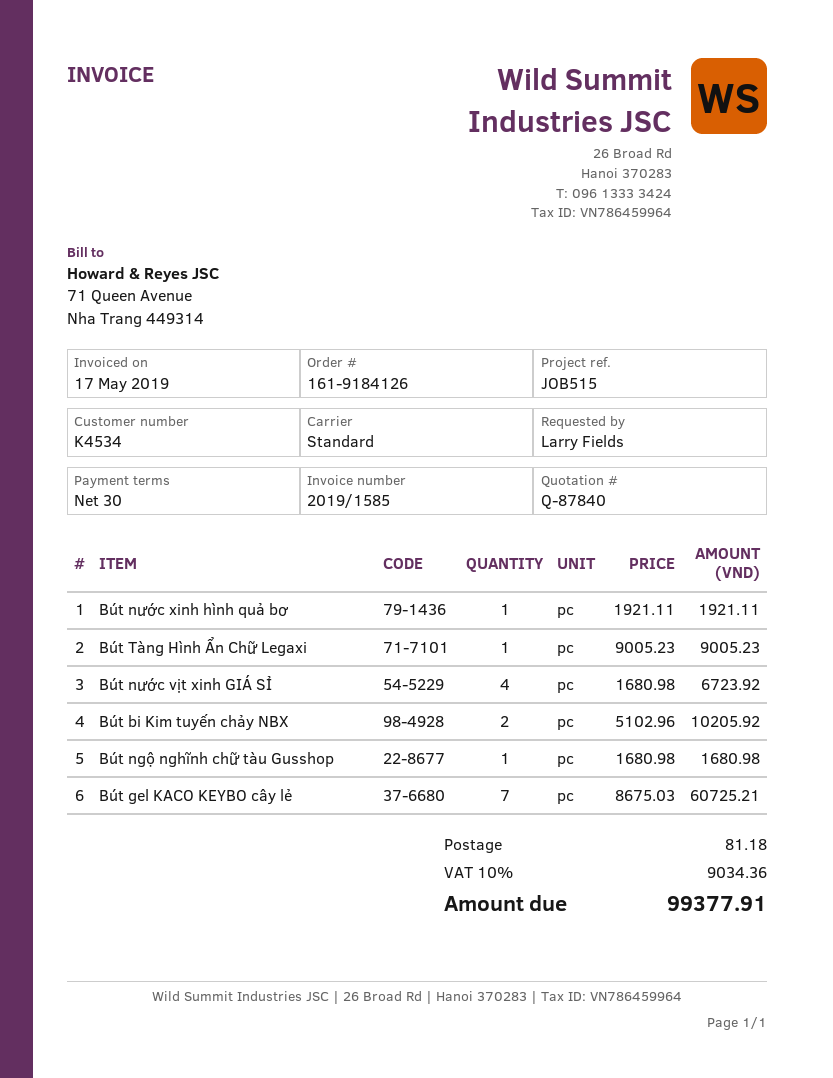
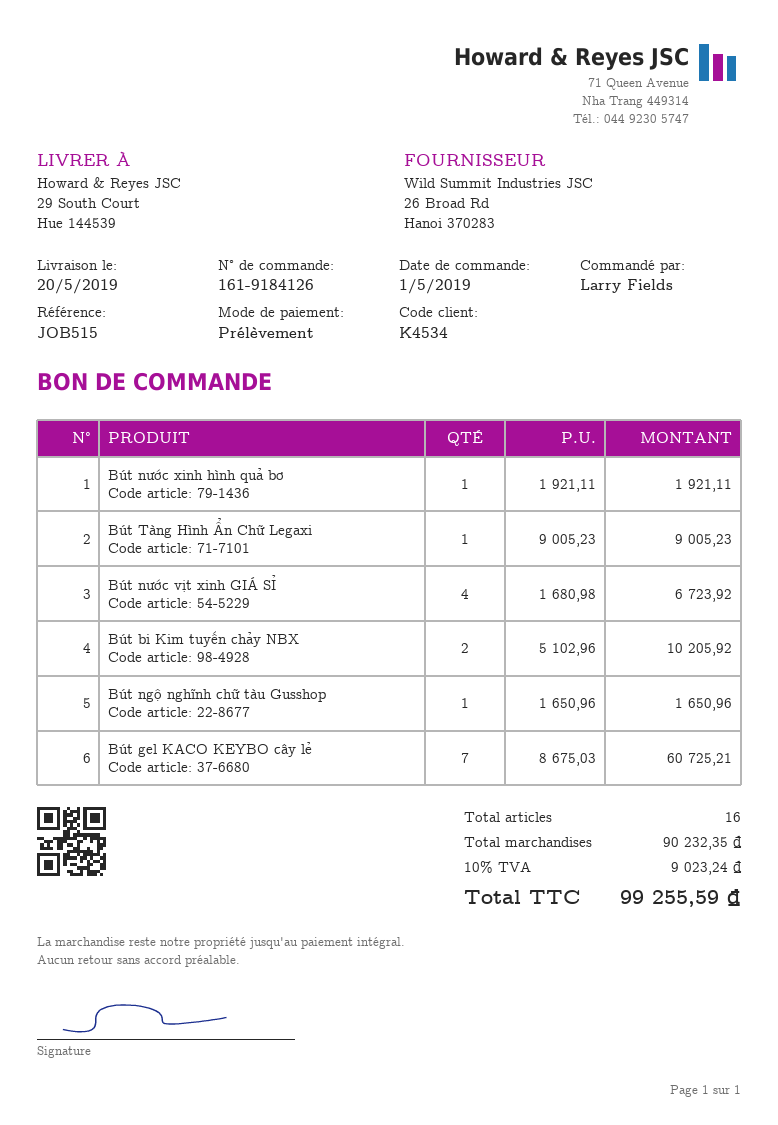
Bút ngộ nghĩnh chữ tàu Gusshop: 1 x 1680.98 = 1680.98 -> 1 x 1650.96 = 1650.96
shipping: 81.18 -> none
tax: 10% = 9034.36 -> 10% = 9023.24
total: 99377.91 -> 99255.59

